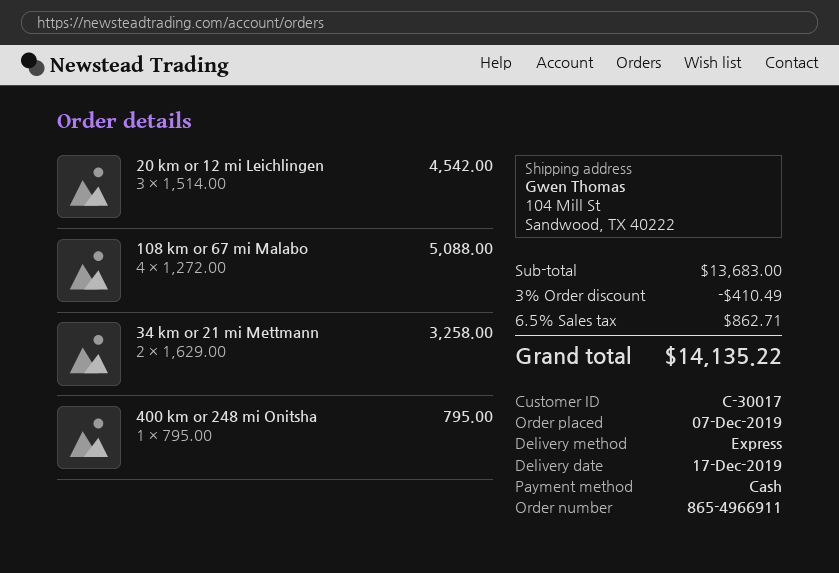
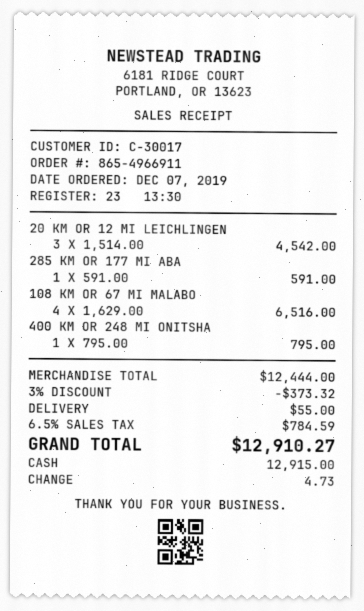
108 km or 67 mi Malabo: 4 x 1272.00 = 5088.00 -> 4 x 1629.00 = 6516.00
34 km or 21 mi Mettmann: 2 x 1629.00 = 3258.00 -> none
285 KM OR 177 MI ABA: none -> 1 x 591.00 = 591.00
subtotal: 13683.00 -> 12444.00
discount: 3% = 410.49 -> 3% = 373.32
shipping: none -> 55.00
tax: 6.5% = 862.71 -> 6.5% = 784.59
total: 14135.22 -> 12910.27

